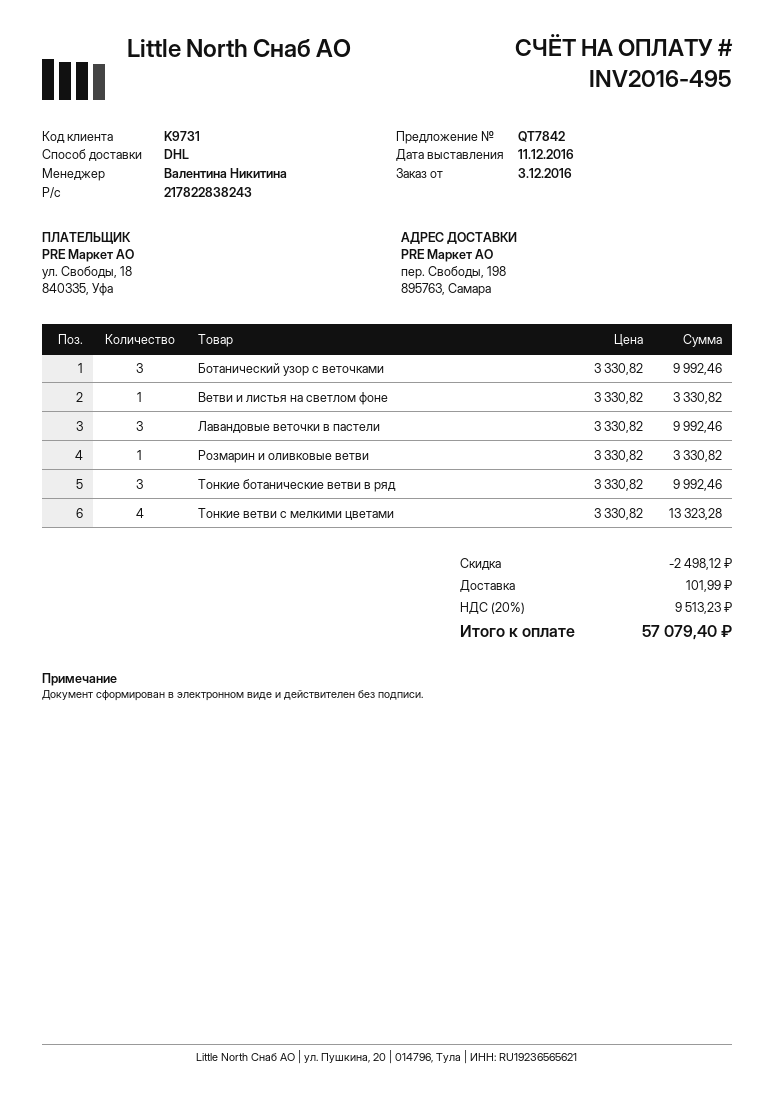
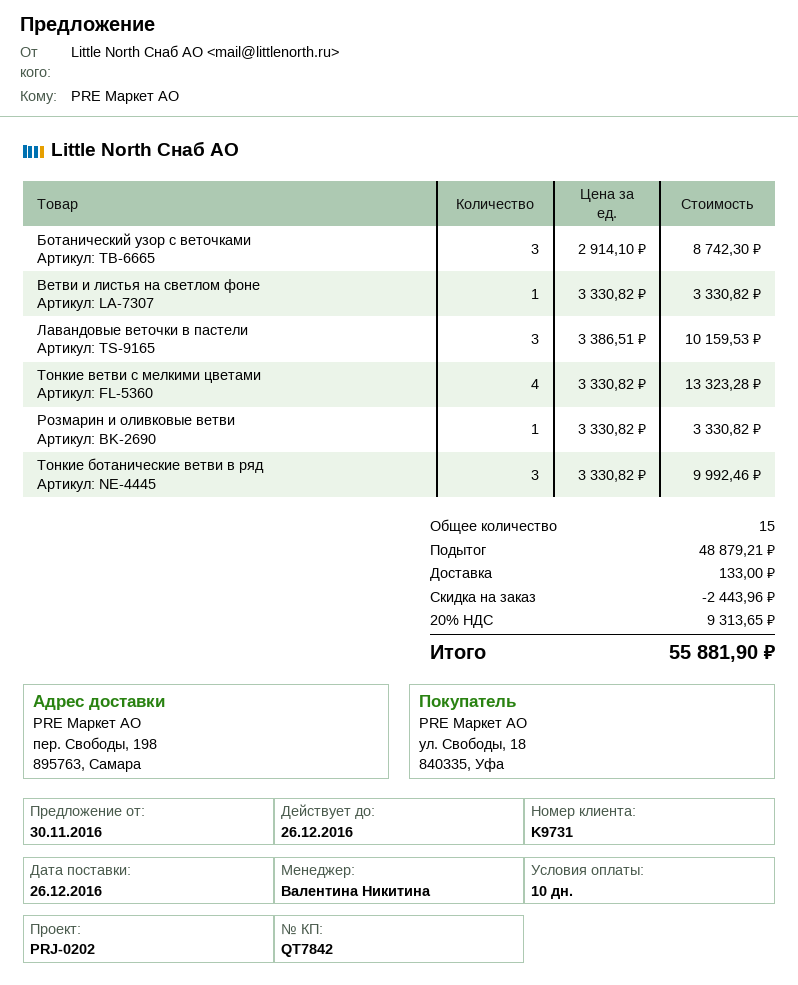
Ботанический узор с веточками: 3 x 3330.82 = 9992.46 -> 3 x 2914.10 = 8742.30
Лавандовые веточки в пастели: 3 x 3330.82 = 9992.46 -> 3 x 3386.51 = 10159.53
discount: 2498.12 -> 2443.96
shipping: 101.99 -> 133.00
tax: 20% = 9513.23 -> 20% = 9313.65
total: 57079.40 -> 55881.90

